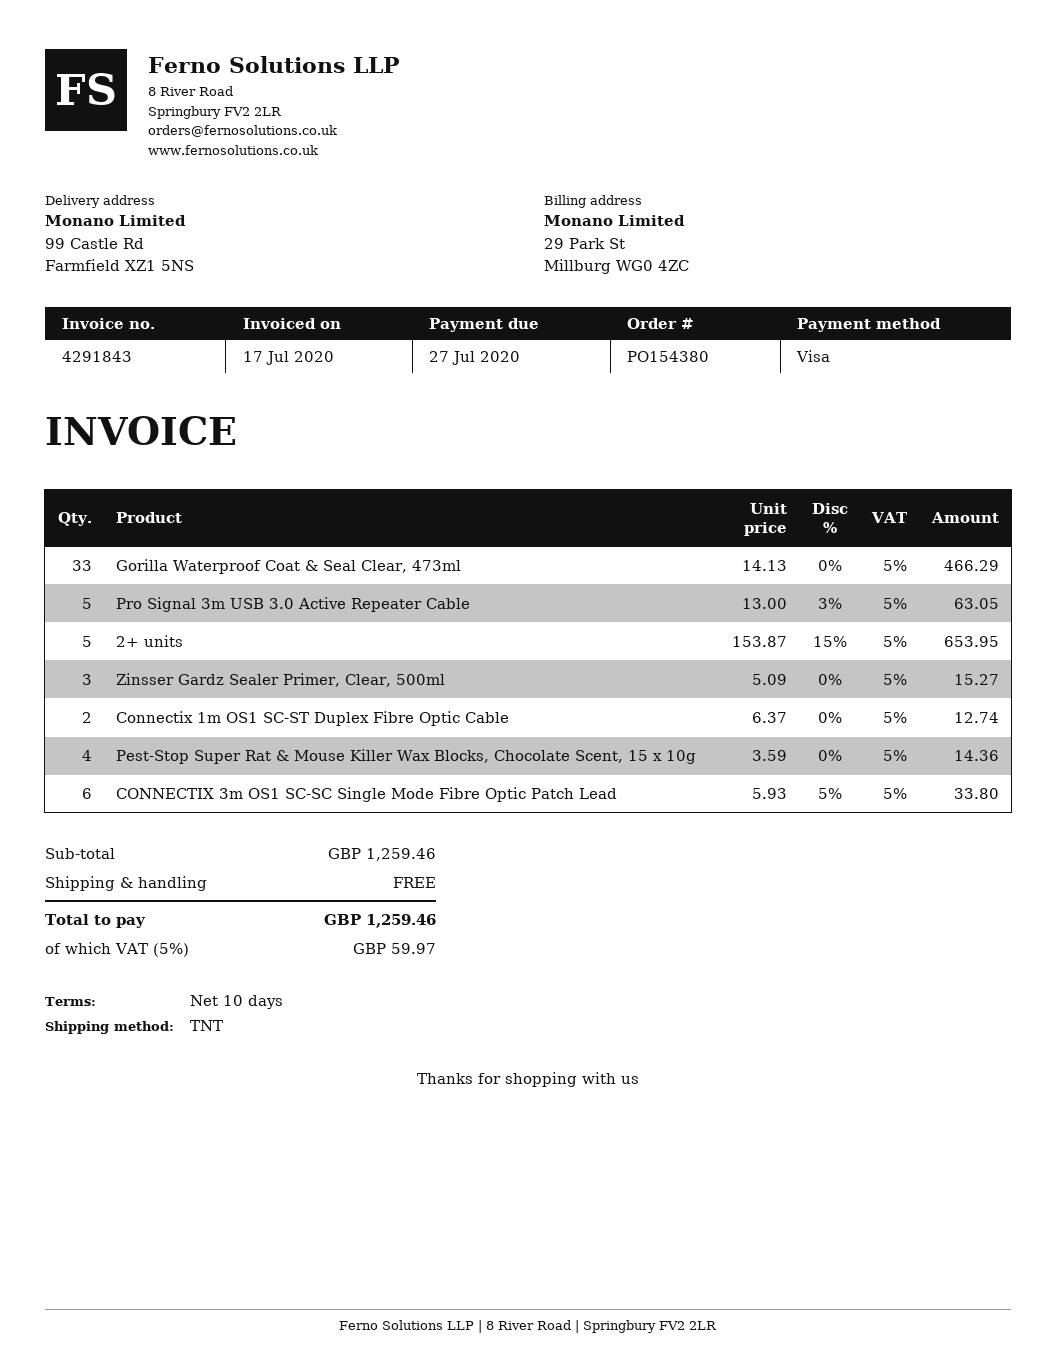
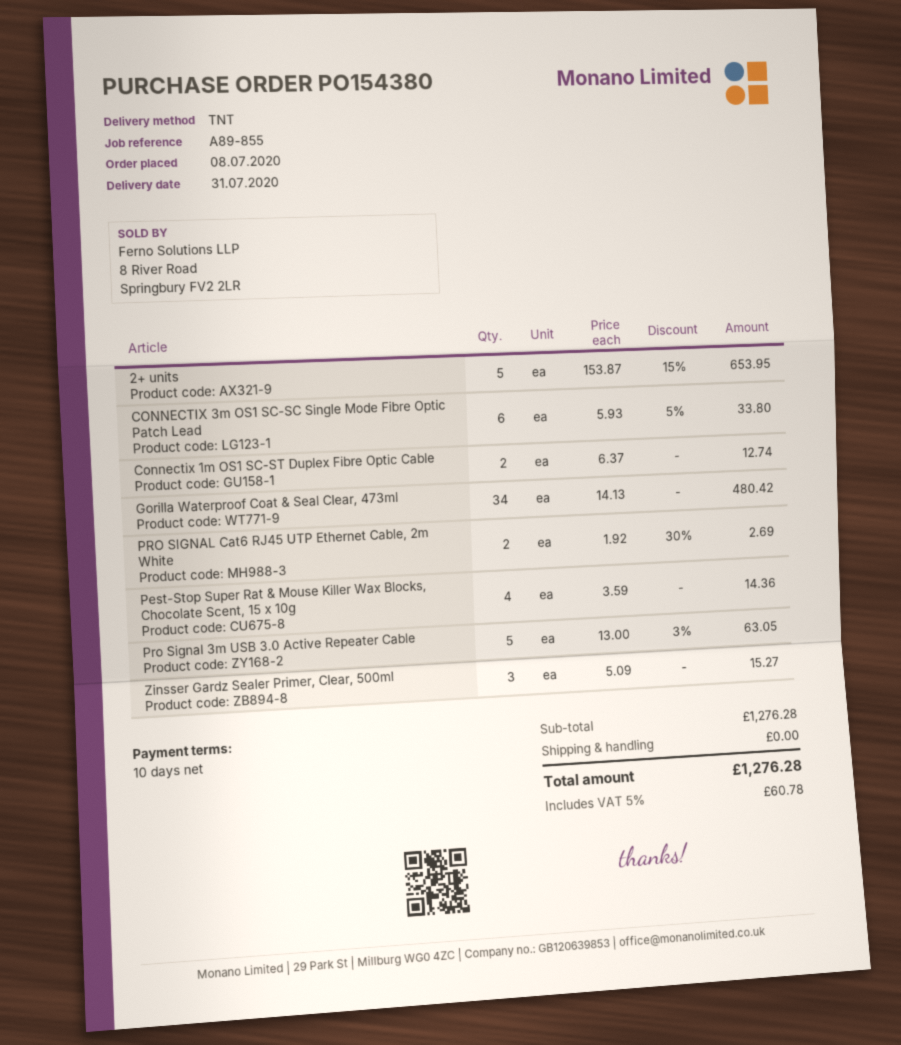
Gorilla Waterproof Coat & Seal Clear, 473ml: 33 x 14.13 = 466.29 -> 34 x 14.13 = 480.42
PRO SIGNAL Cat6 RJ45 UTP Ethernet Cable, 2m White: none -> 2 x 1.92 - 30% = 2.69
subtotal: 1259.46 -> 1276.28
tax: 5% = 59.97 -> 5% = 60.78
total: 1259.46 -> 1276.28

